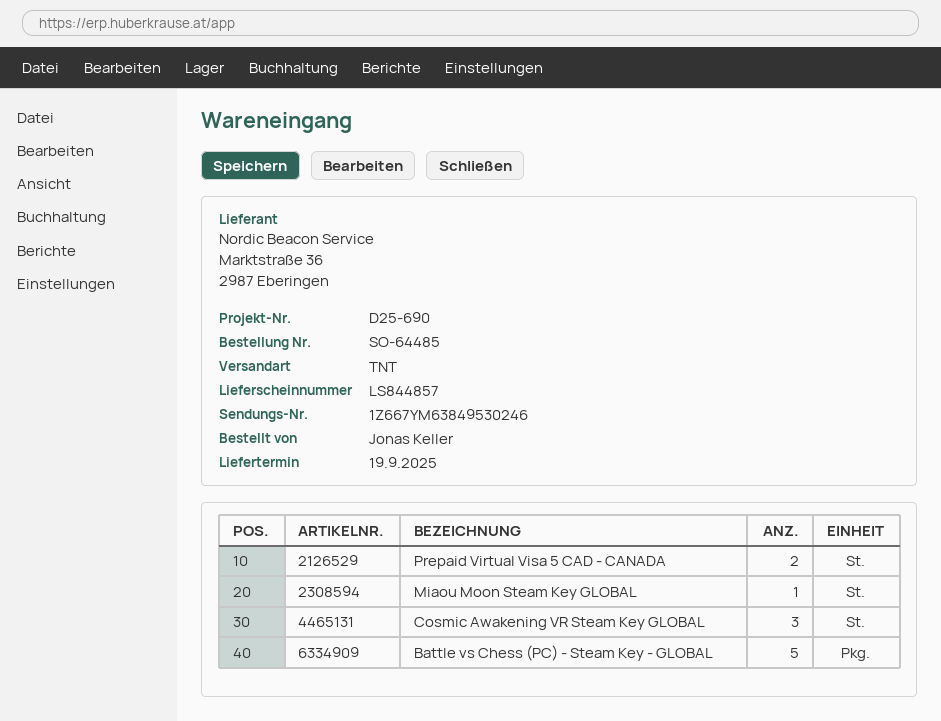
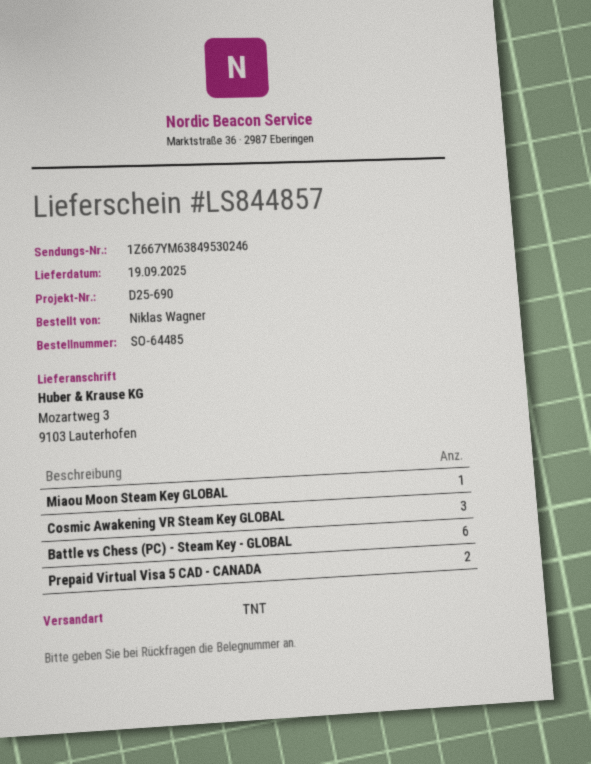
ordered by: Jonas Keller -> Niklas Wagner
Battle vs Chess (PC) - Steam Key - GLOBAL: 5 -> 6

